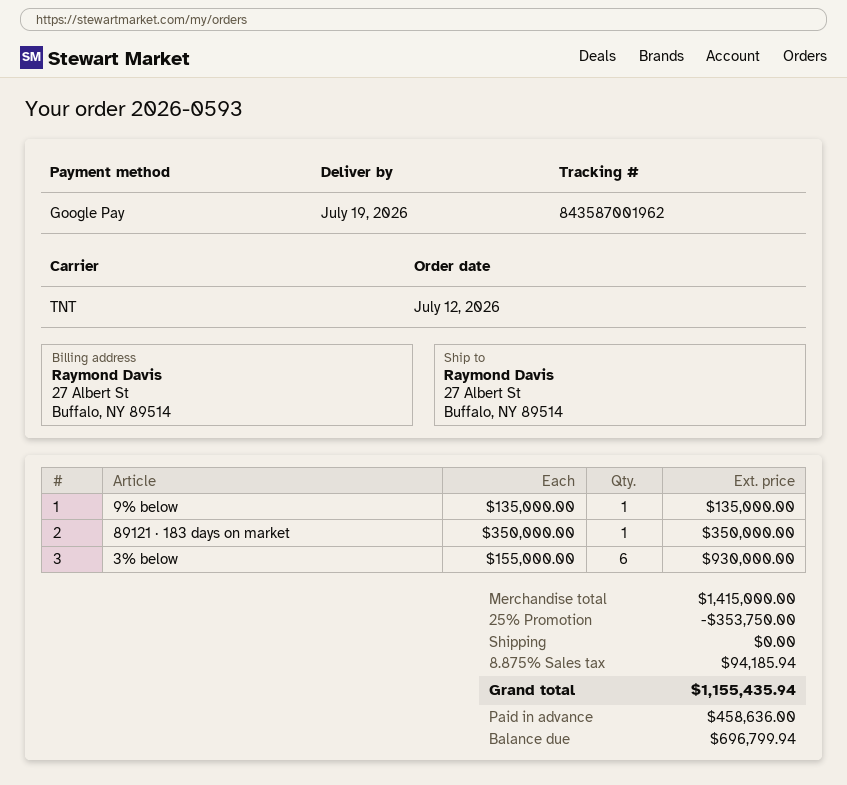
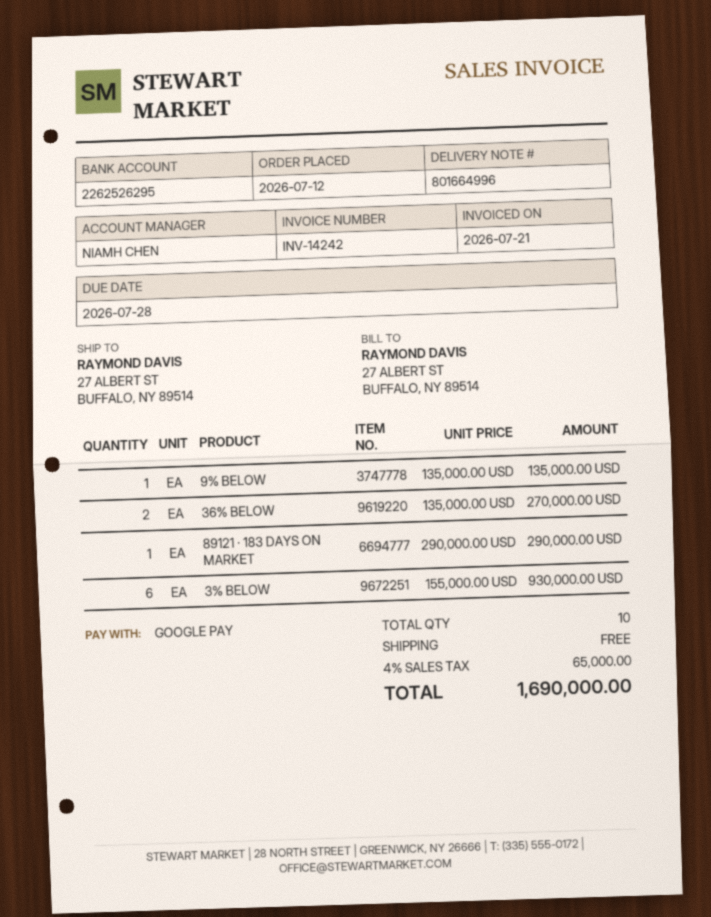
89121 · 183 days on market: 1 x 350000.00 = 350000.00 -> 1 x 290000.00 = 290000.00
36% BELOW: none -> 2 x 135000.00 = 270000.00
discount: 25% = 353750.00 -> none
tax: 8.875% = 94185.94 -> 4% = 65000.00
total: 1155435.94 -> 1690000.00

